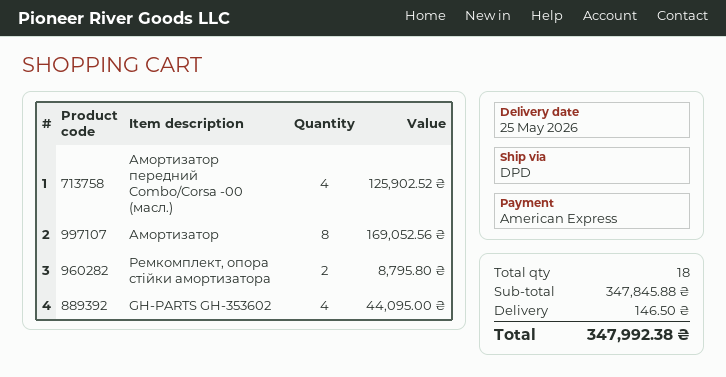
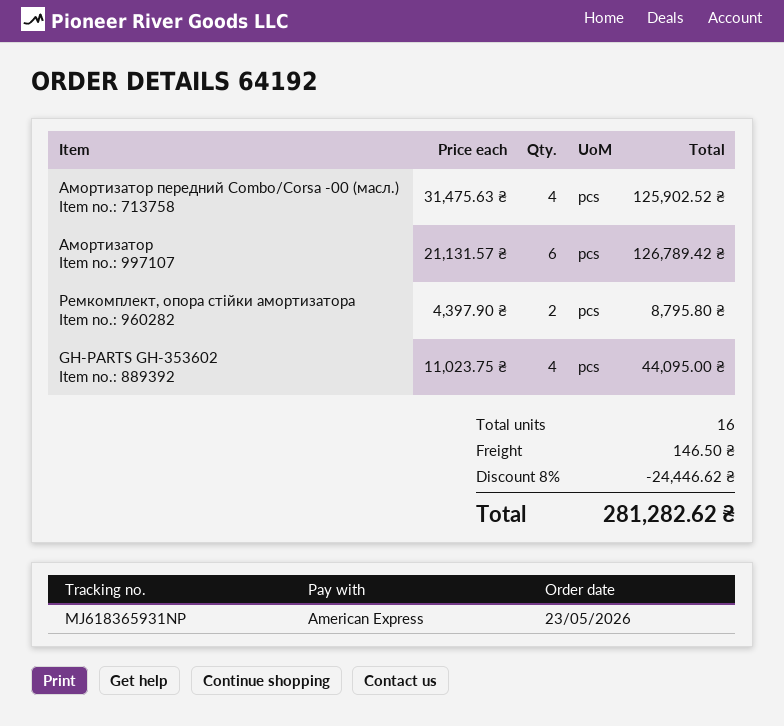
Амортизатор: 8 for 169052.56 -> 6 for 126789.42
total quantity: 18 -> 16
discount: none -> 8% = 24446.62
total: 347992.38 -> 281282.62

